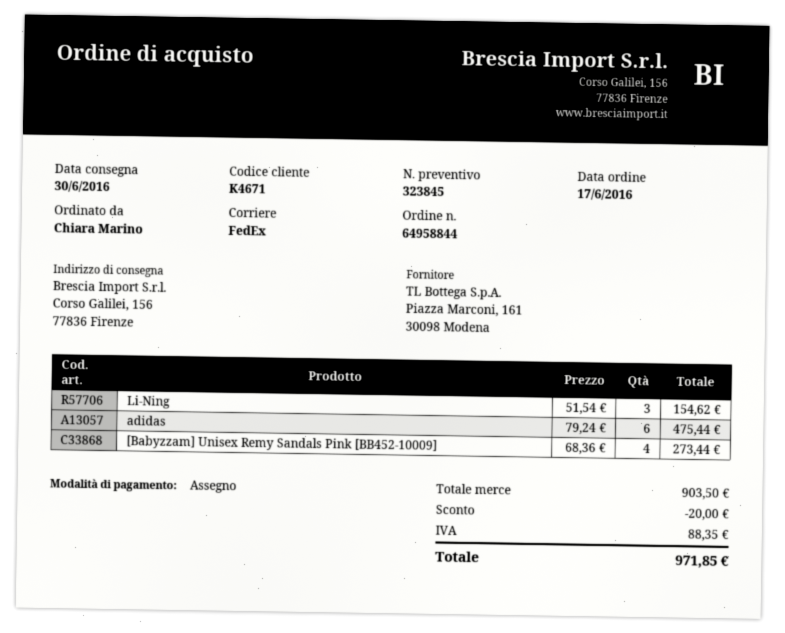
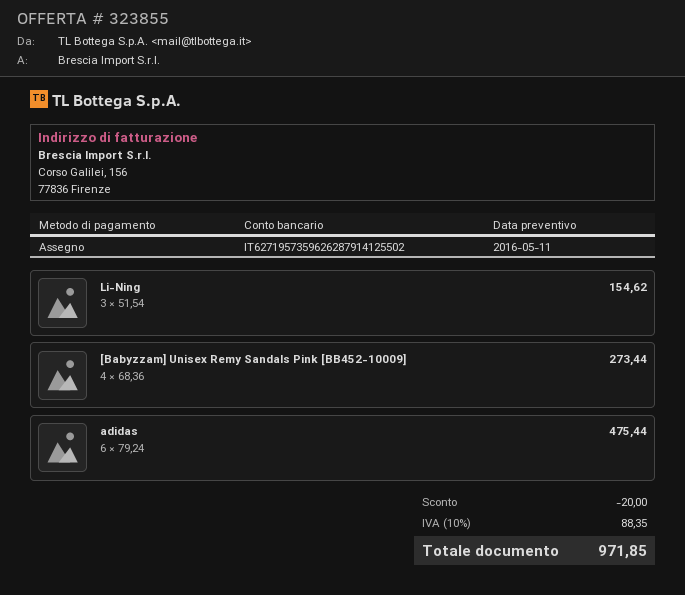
quote number: 323845 -> 323855

